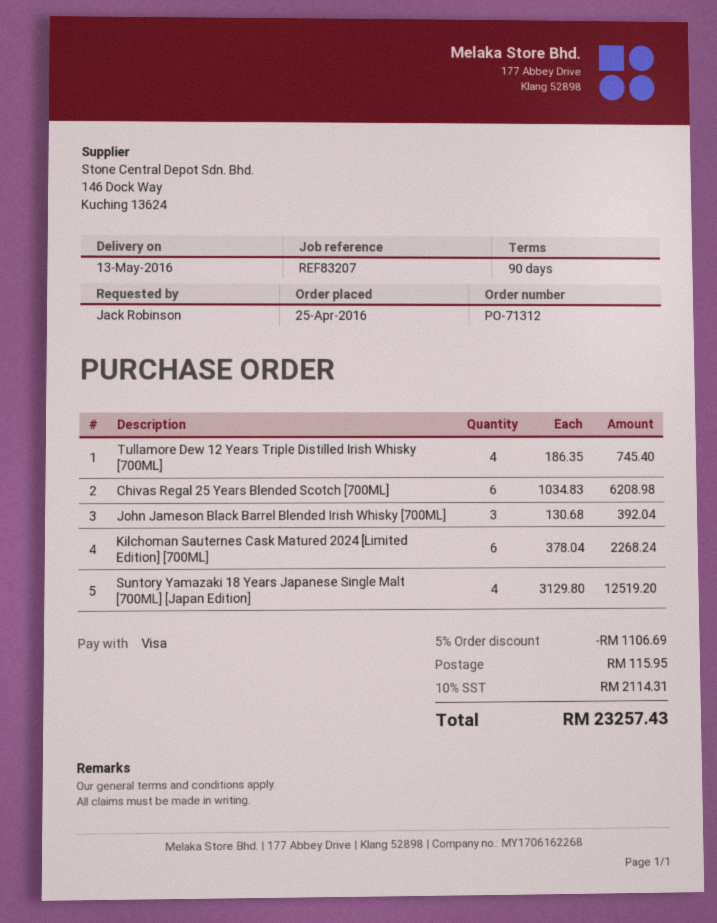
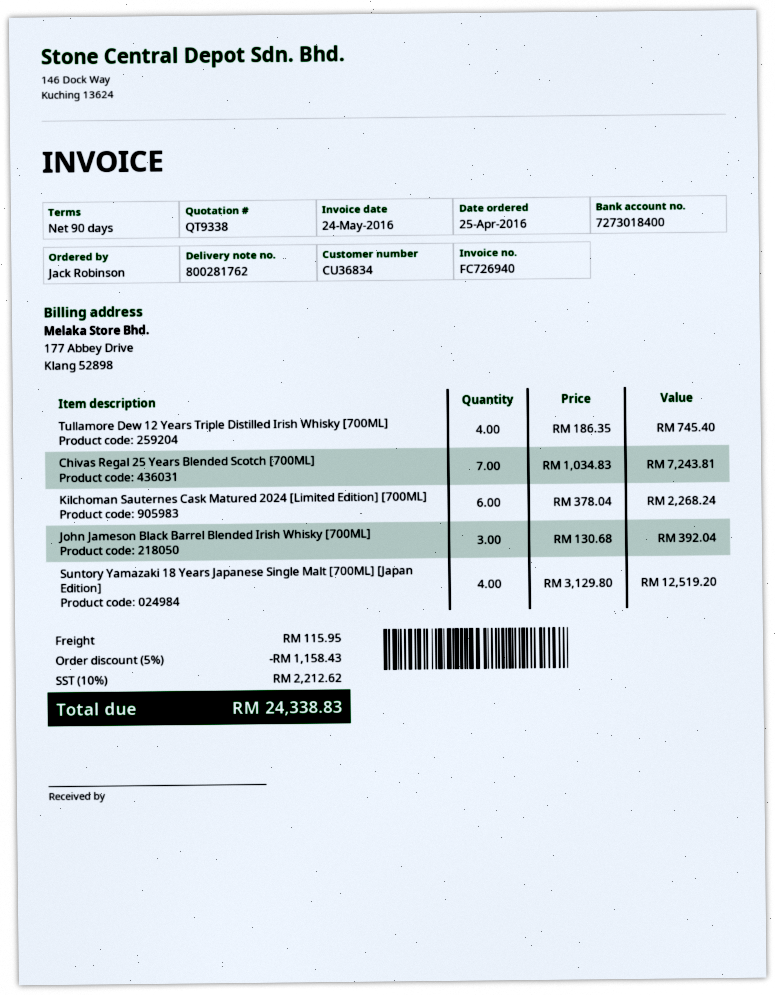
Chivas Regal 25 Years Blended Scotch [700ML]: 6 x 1034.83 = 6208.98 -> 7 x 1034.83 = 7243.81
discount: 5% = 1106.69 -> 5% = 1158.43
tax: 10% = 2114.31 -> 10% = 2212.62
total: 23257.43 -> 24338.83

